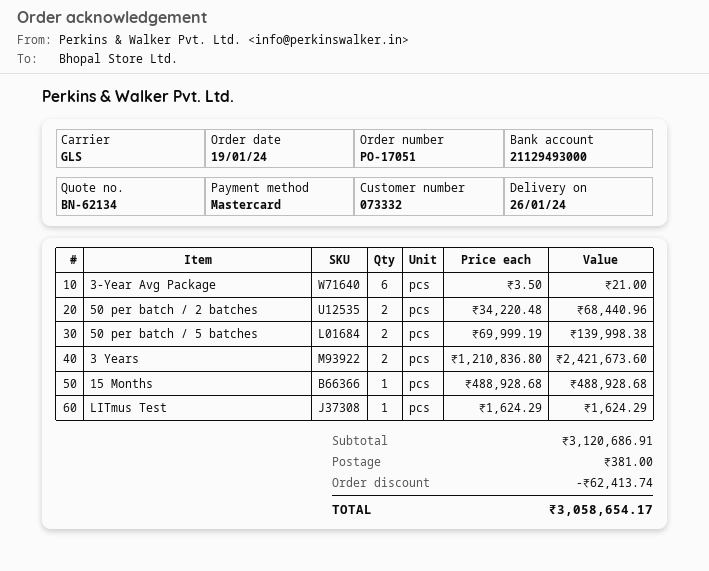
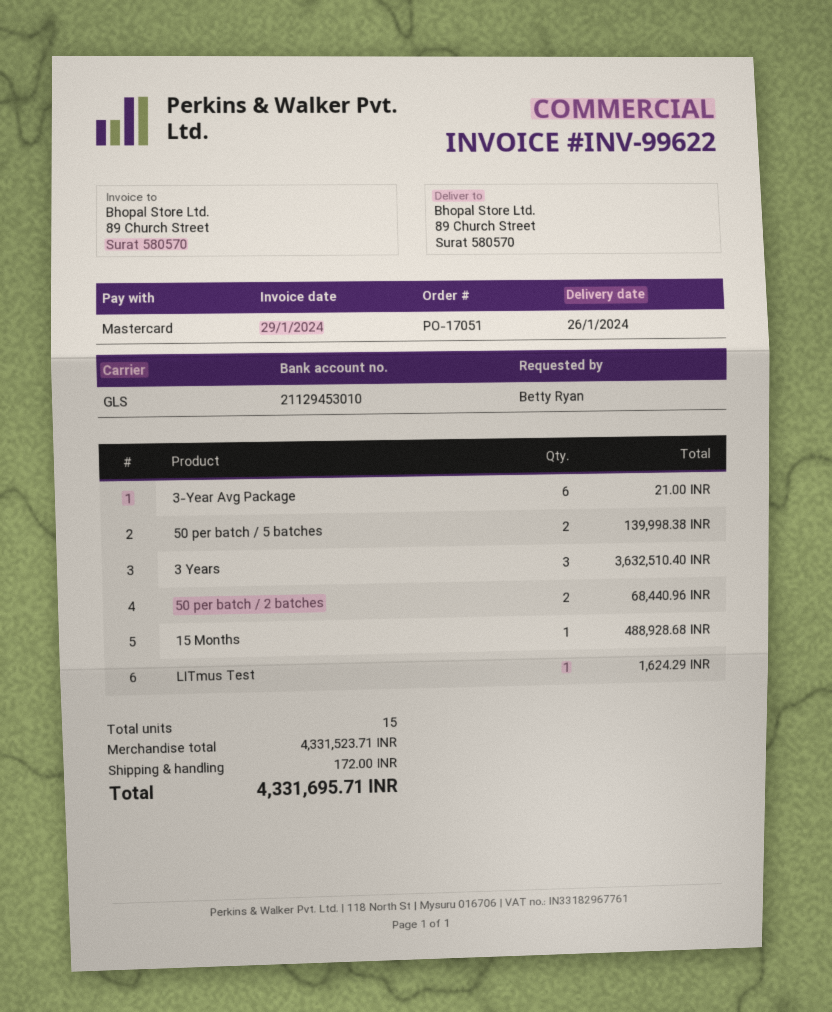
bank account: 21129493000 -> 21129453010
3 Years: 2 for 2421673.60 -> 3 for 3632510.40
subtotal: 3120686.91 -> 4331523.71
discount: 62413.74 -> none
shipping: 381.00 -> 172.00
total: 3058654.17 -> 4331695.71

